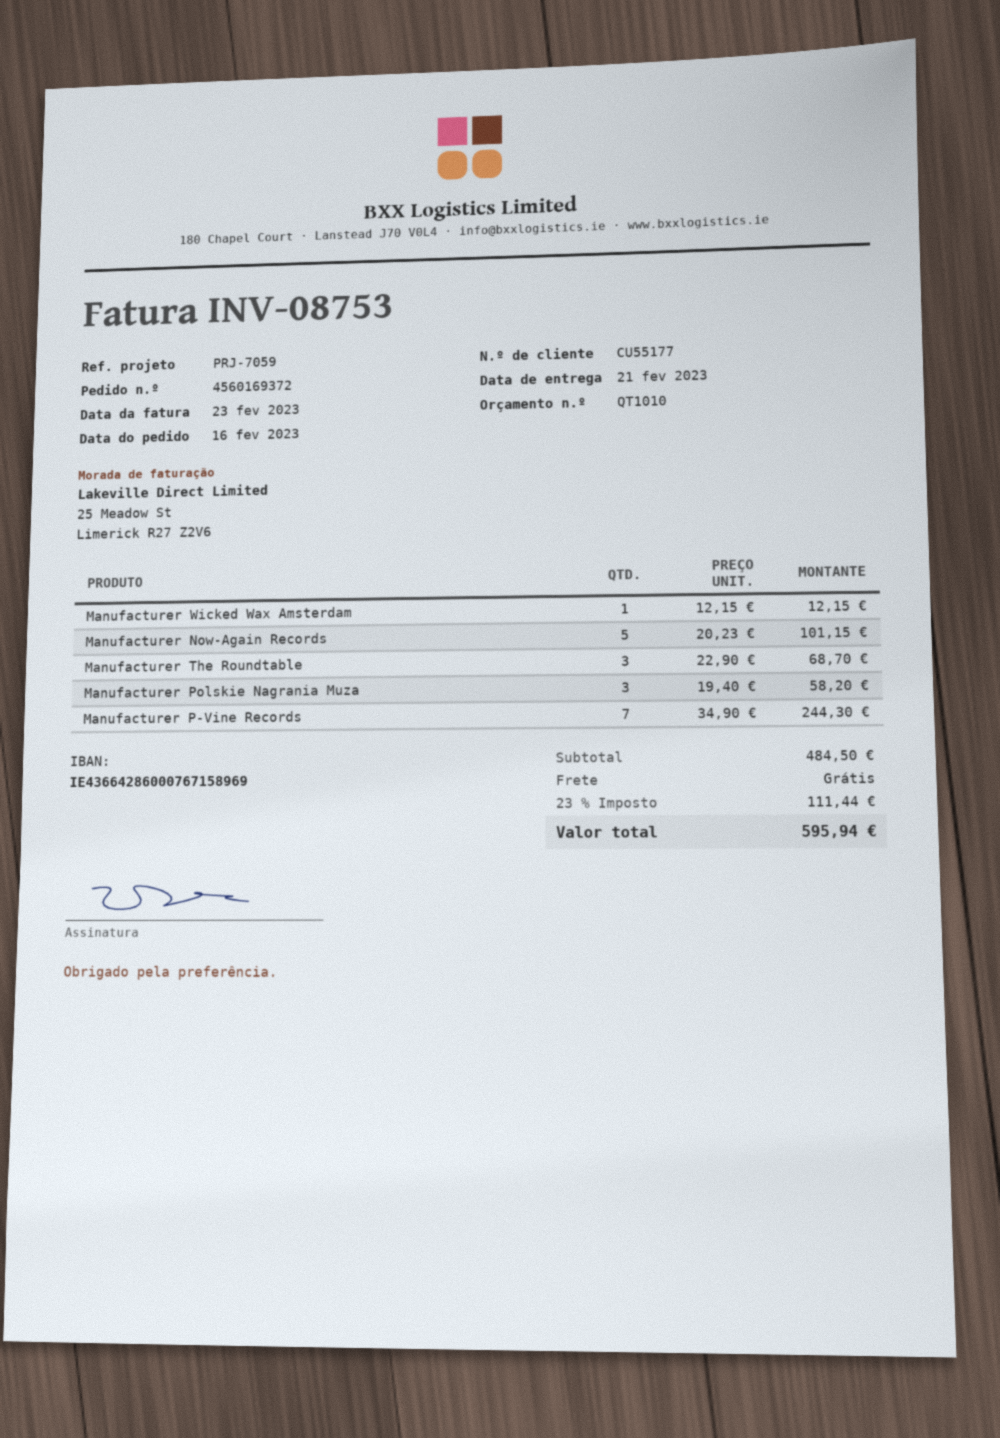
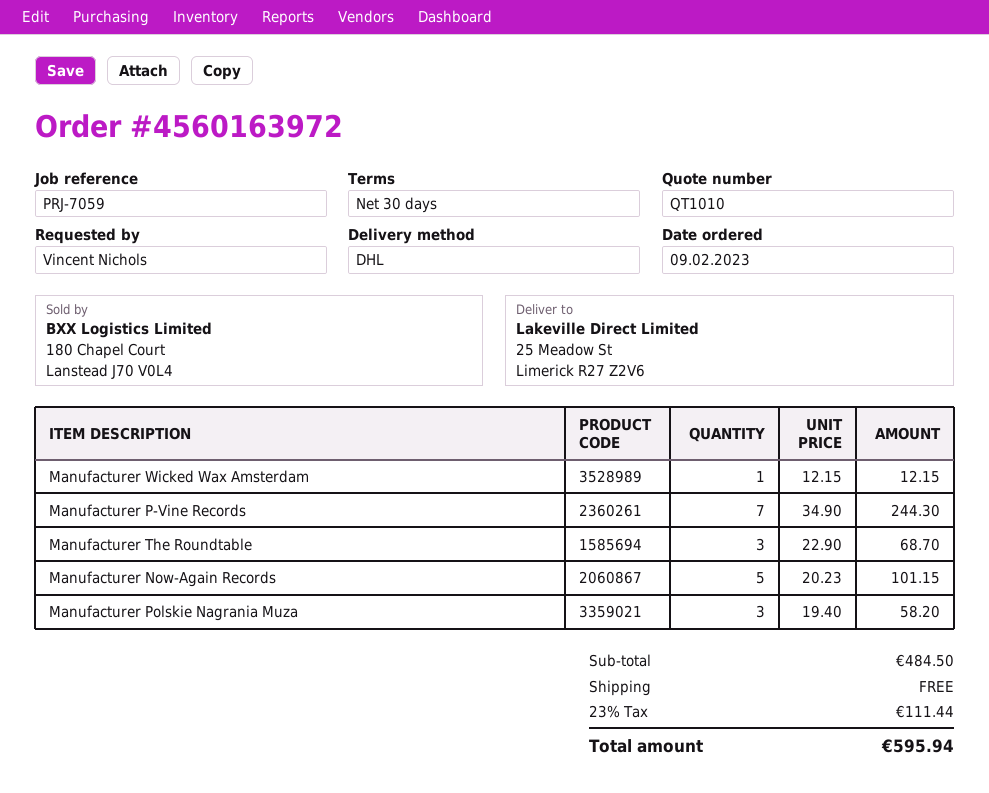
order number: 4560169372 -> 4560163972
order date: 2023-02-16 -> 2023-02-09

